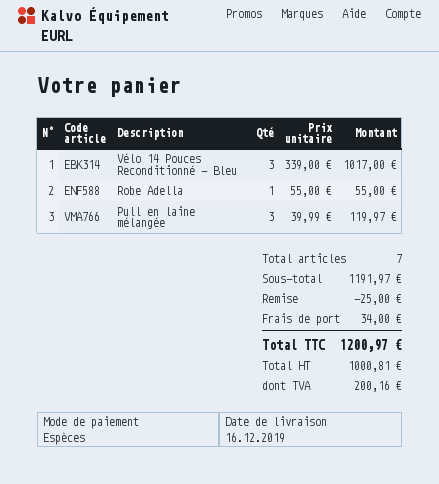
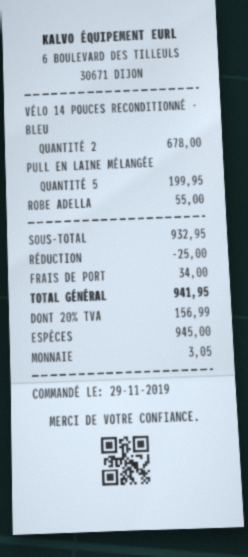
Vélo 14 Pouces Reconditionné - Bleu: 3 for 1017.00 -> 2 for 678.00
Pull en laine mélangée: 3 for 119.97 -> 5 for 199.95
subtotal: 1191.97 -> 932.95
tax: 200.16 -> 156.99
total: 1200.97 -> 941.95

